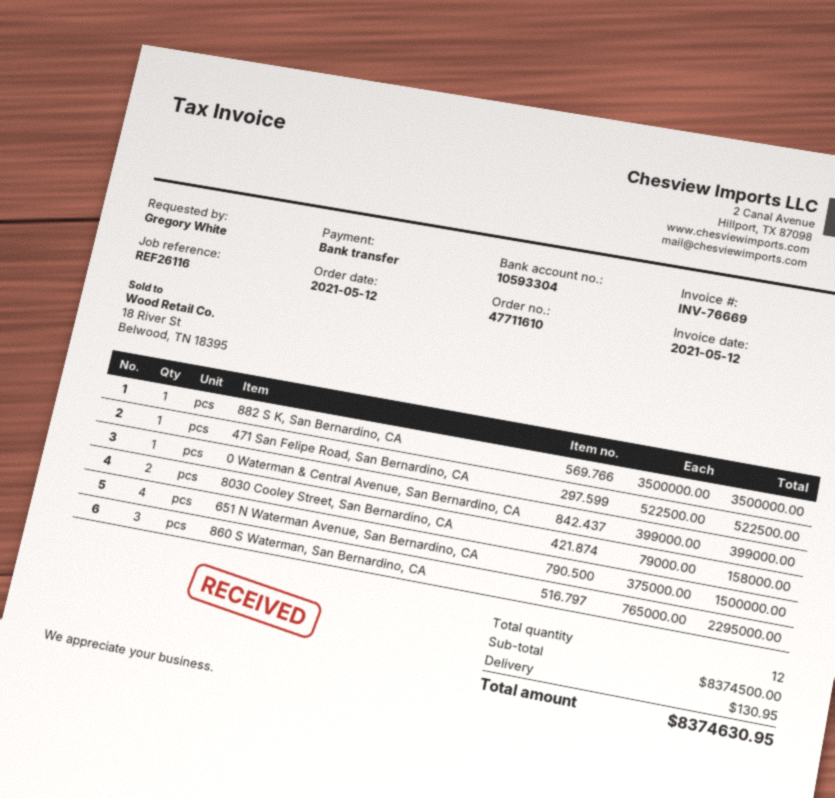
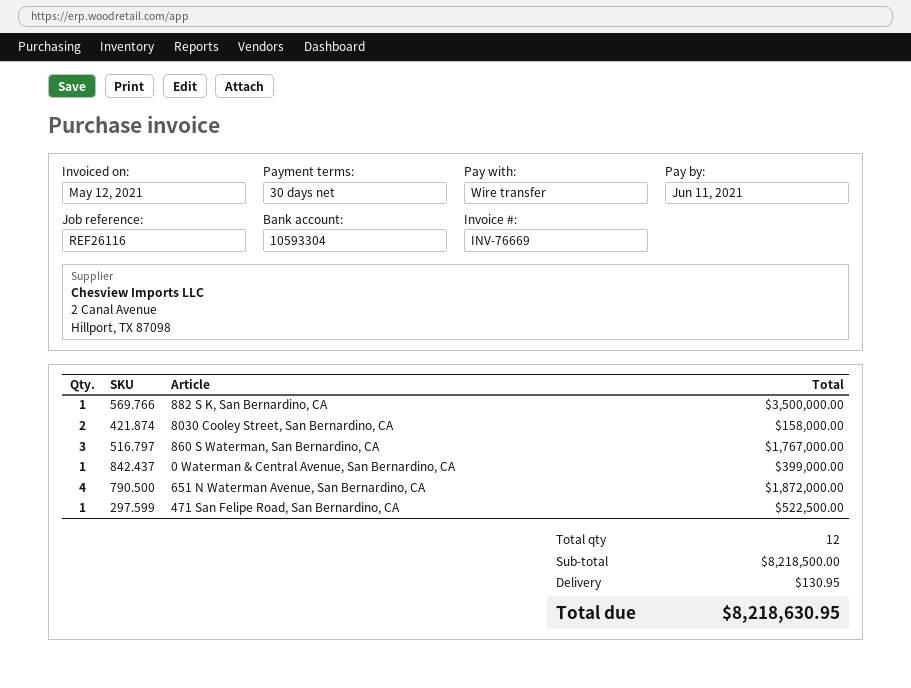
651 N Waterman Avenue, San Bernardino, CA: 4 for 1500000.00 -> 4 for 1872000.00
860 S Waterman, San Bernardino, CA: 3 for 2295000.00 -> 3 for 1767000.00
subtotal: 8374500.00 -> 8218500.00
total: 8374630.95 -> 8218630.95

